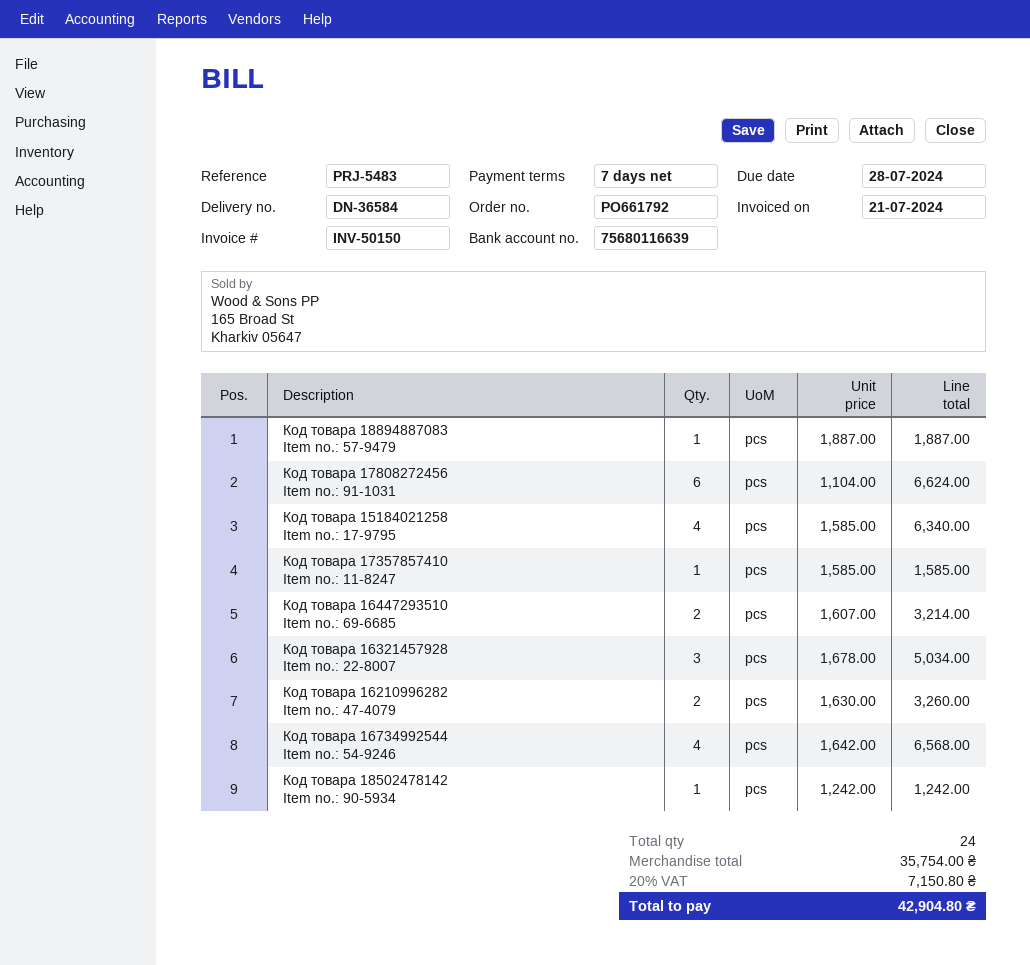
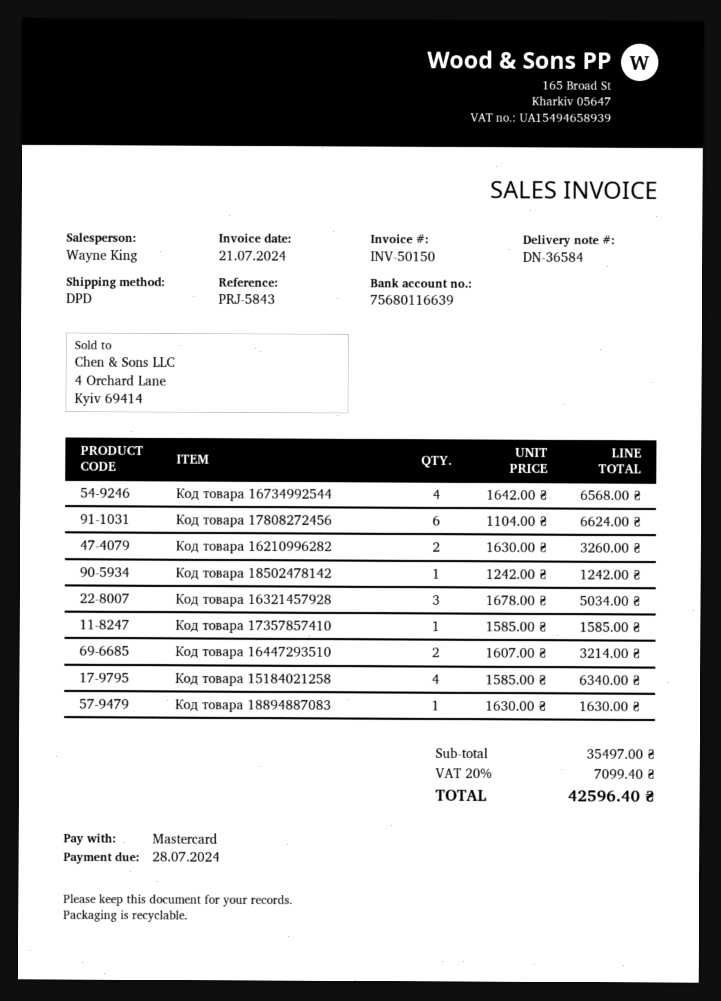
reference: PRJ-5483 -> PRJ-5843
Код товара 18894887083: 1 x 1887.00 = 1887.00 -> 1 x 1630.00 = 1630.00
subtotal: 35754.00 -> 35497.00
tax: 20% = 7150.80 -> 20% = 7099.40
total: 42904.80 -> 42596.40

